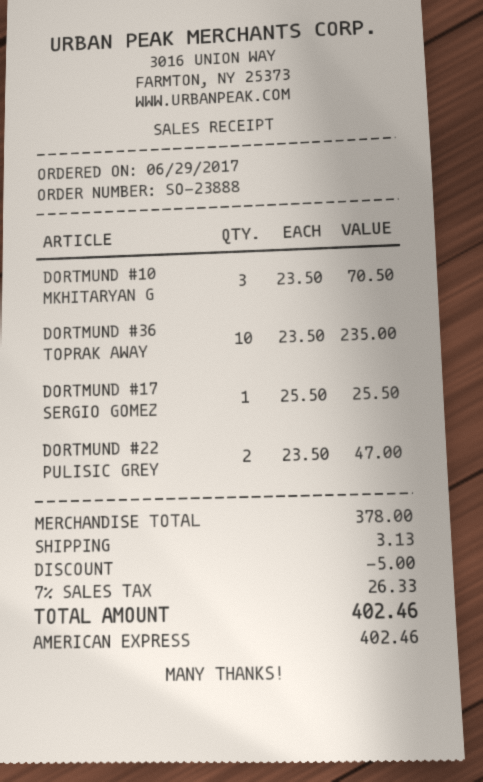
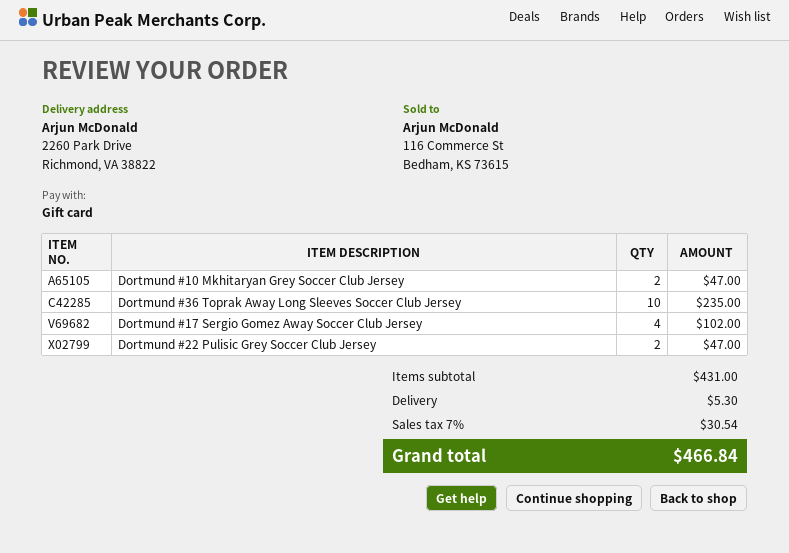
payment method: American Express -> gift card
DORTMUND #10 MKHITARYAN G: 3 for 70.50 -> 2 for 47.00
DORTMUND #17 SERGIO GOMEZ: 1 for 25.50 -> 4 for 102.00
subtotal: 378.00 -> 431.00
discount: 5.00 -> none
shipping: 3.13 -> 5.30
tax: 7% = 26.33 -> 7% = 30.54
total: 402.46 -> 466.84

